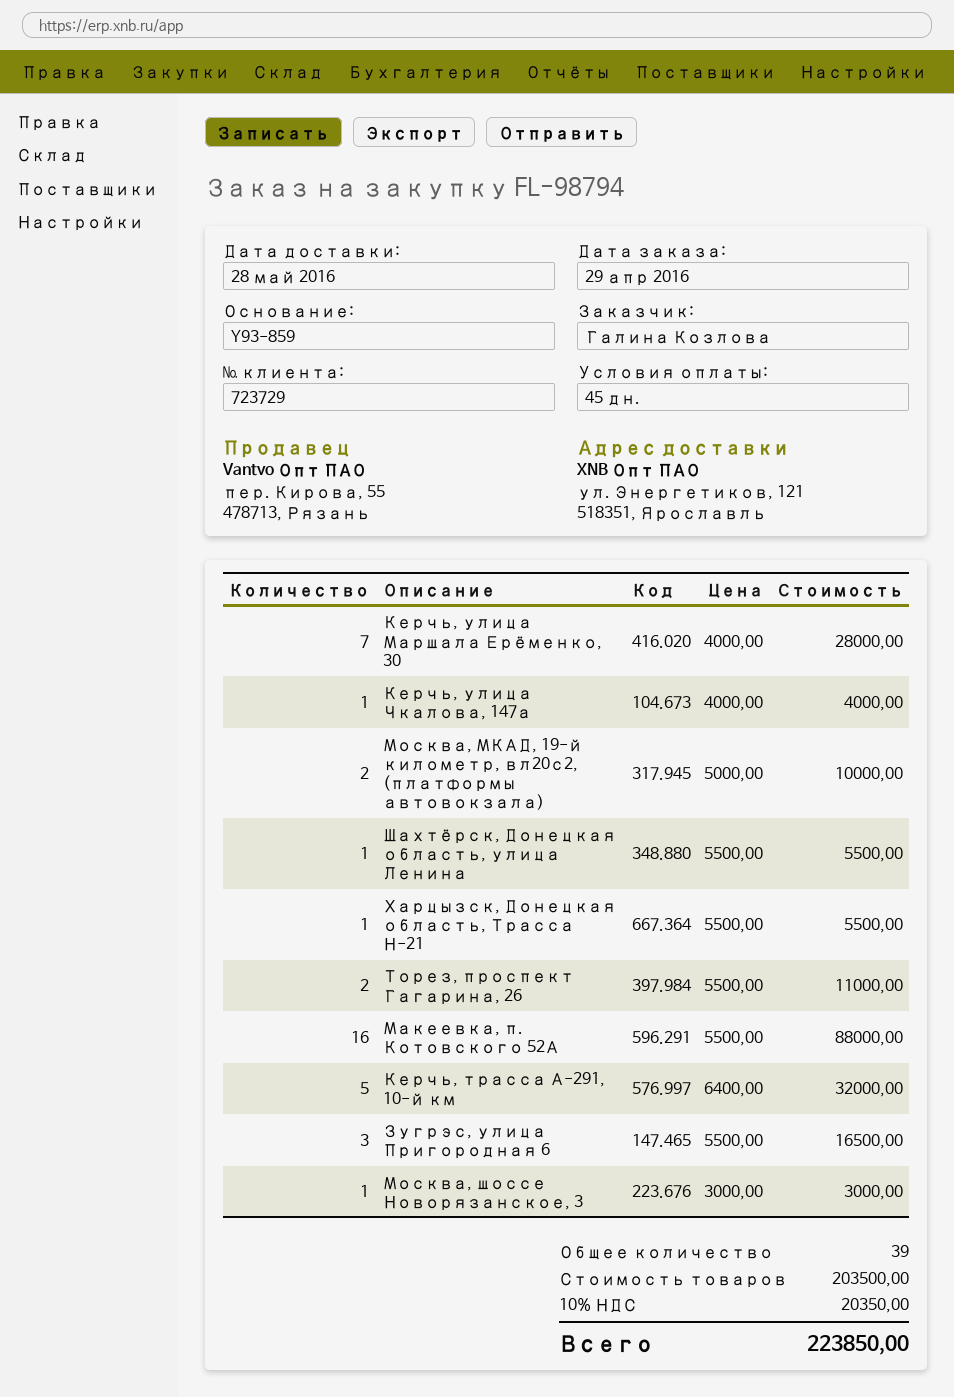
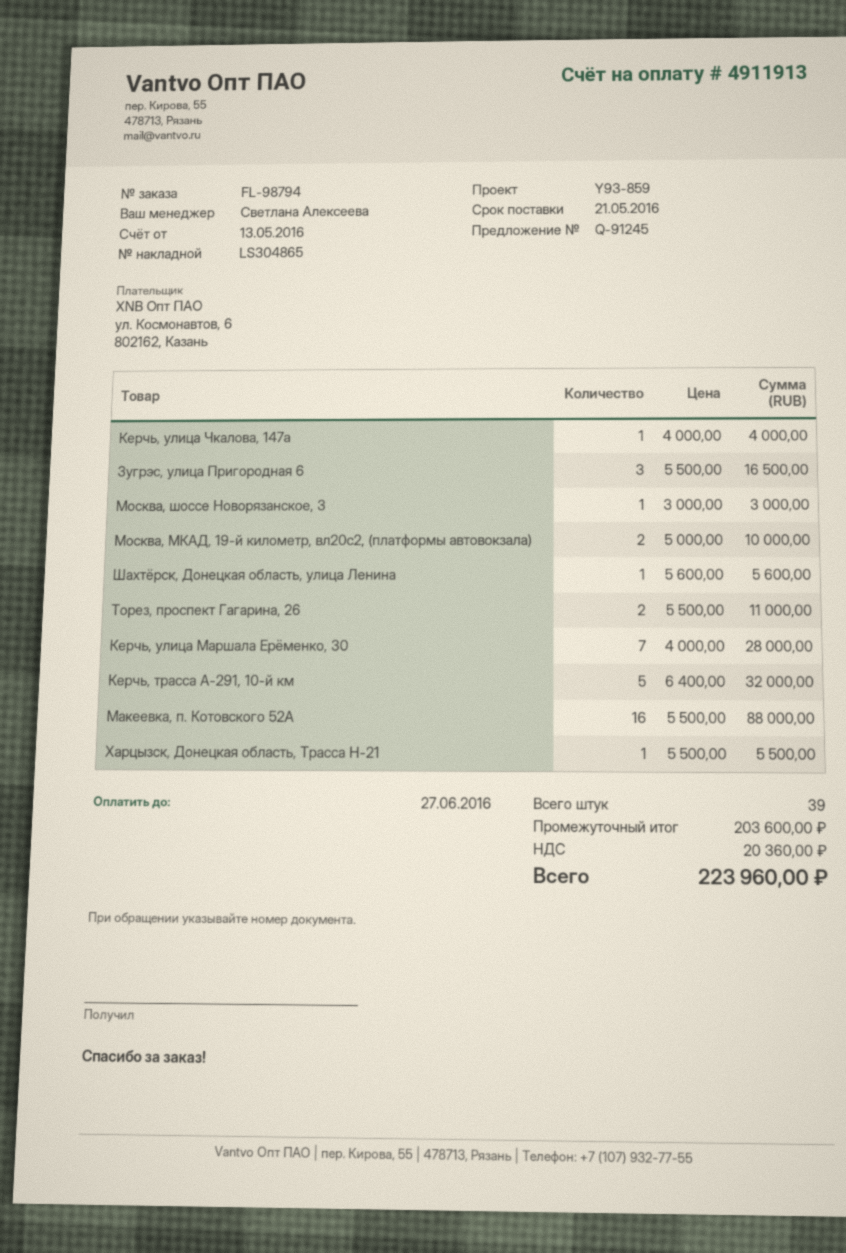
delivery date: 2016-05-28 -> 2016-05-21
Шахтёрск, Донецкая область, улица Ленина: 1 x 5500.00 = 5500.00 -> 1 x 5600.00 = 5600.00
subtotal: 203500.00 -> 203600.00
tax: 20350.00 -> 20360.00
total: 223850.00 -> 223960.00

